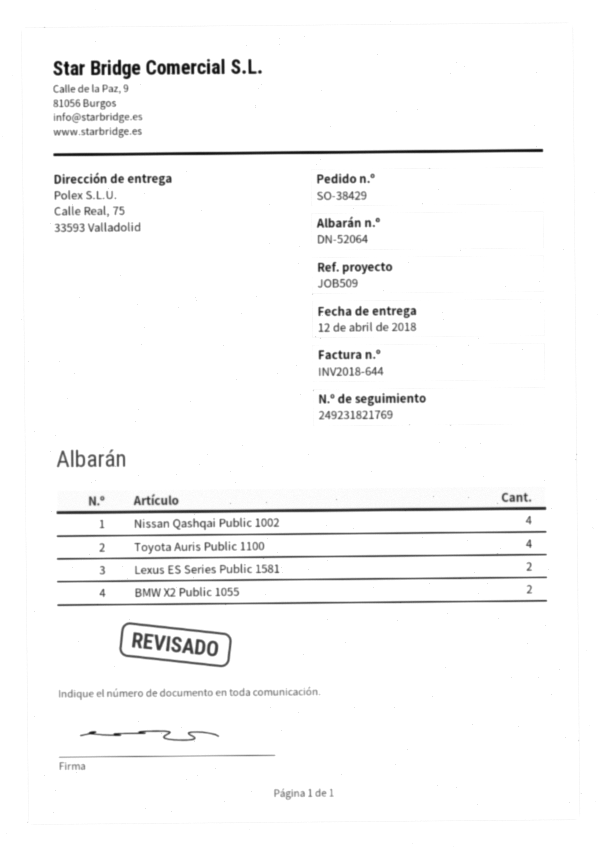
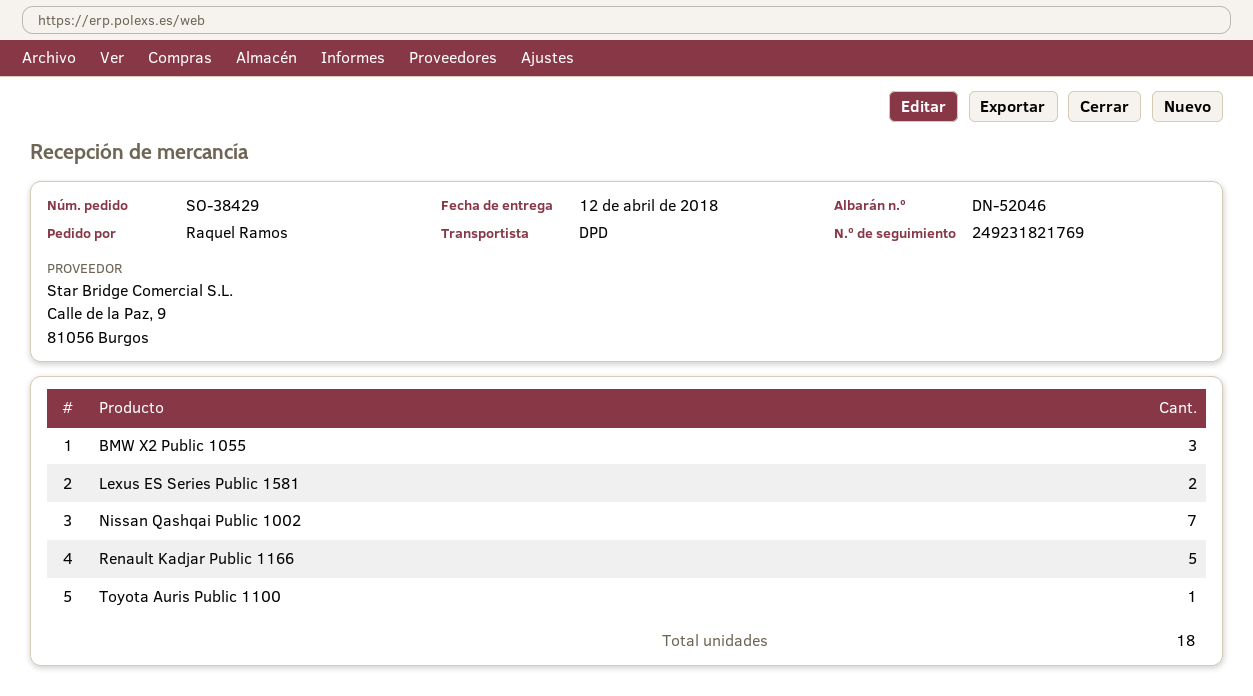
delivery note number: DN-52064 -> DN-52046
Nissan Qashqai Public 1002: 4 -> 7
Toyota Auris Public 1100: 4 -> 1
BMW X2 Public 1055: 2 -> 3
Renault Kadjar Public 1166: none -> 5

